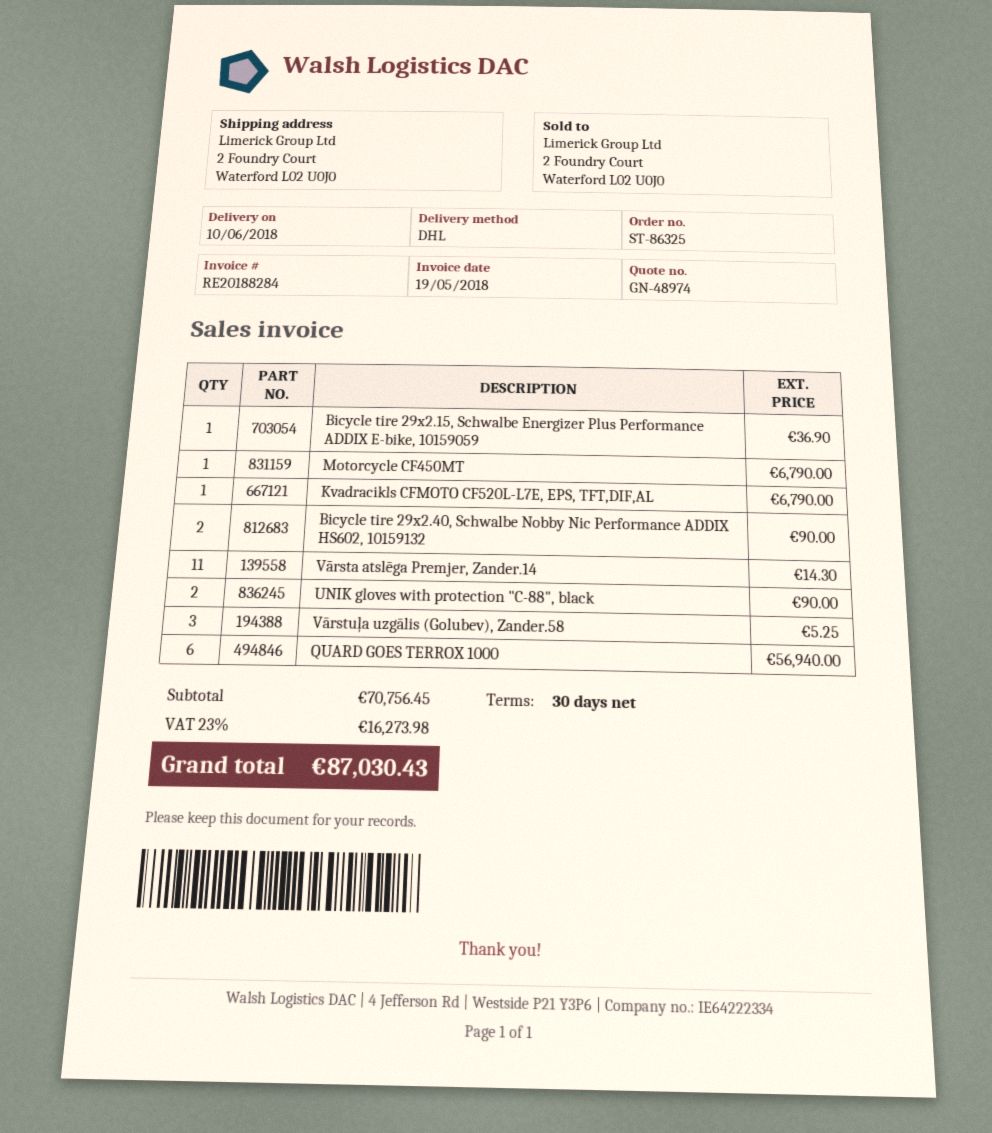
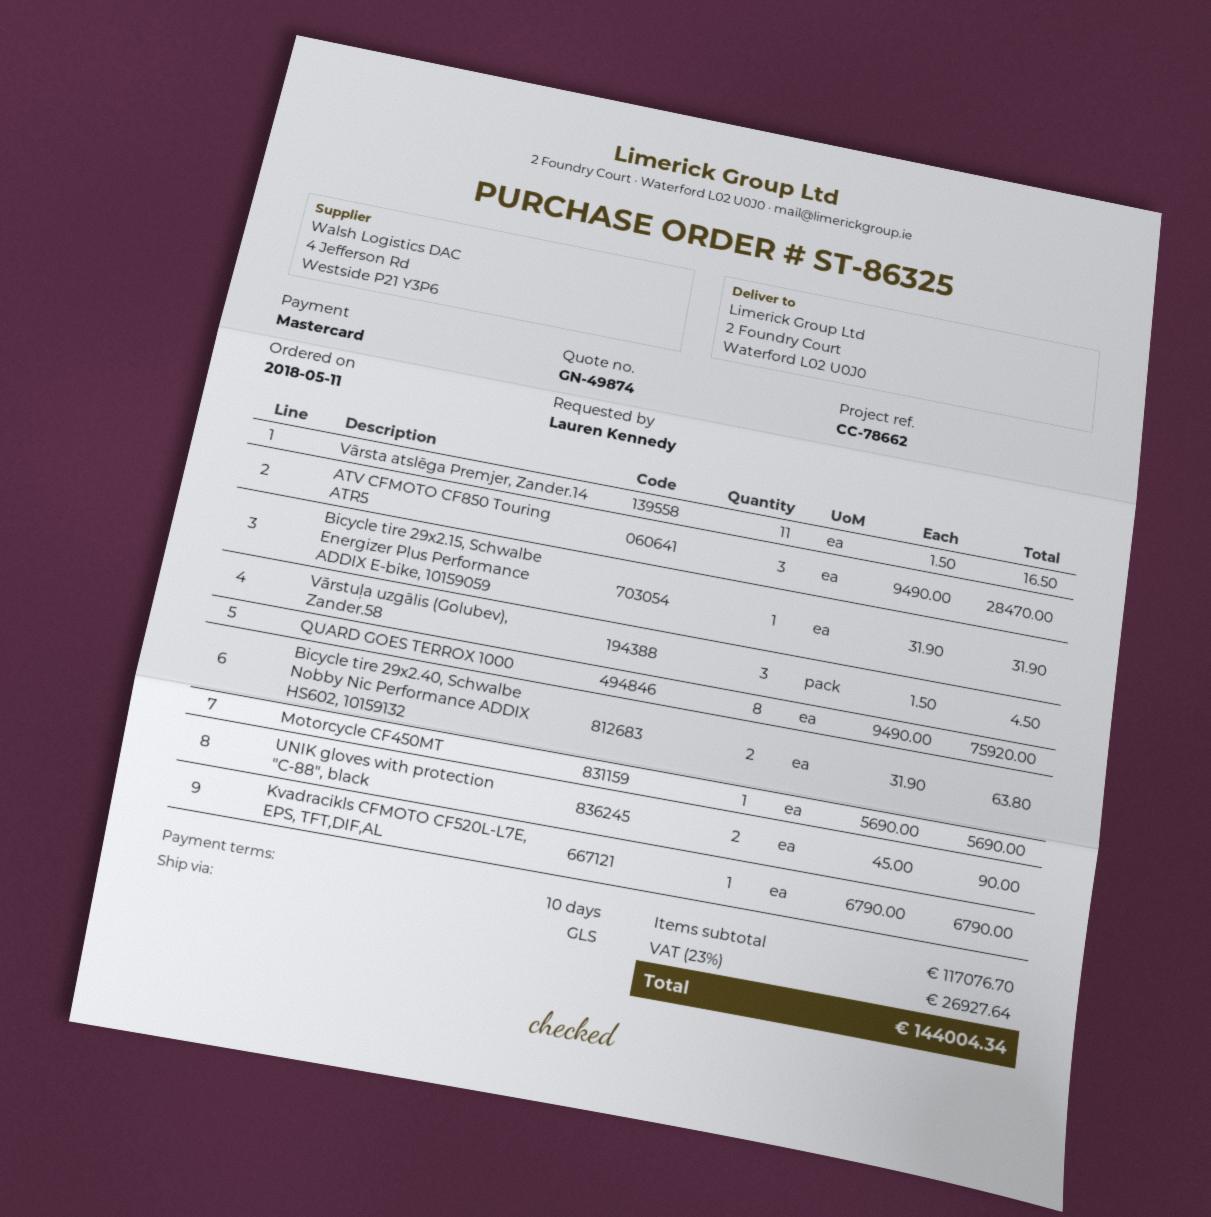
quote number: GN-48974 -> GN-49874
payment terms: 30 days -> 10 days
shipping method: DHL -> GLS
Bicycle tire 29x2.15, Schwalbe Energizer Plus Performance ADDIX E-bike, 10159059: 1 for 36.90 -> 1 for 31.90
Motorcycle CF450MT: 1 for 6790.00 -> 1 for 5690.00
Bicycle tire 29x2.40, Schwalbe Nobby Nic Performance ADDIX HS602, 10159132: 2 for 90.00 -> 2 for 63.80
Vārsta atslēga Premjer, Zander.14: 11 for 14.30 -> 11 for 16.50
Vārstuļa uzgālis (Golubev), Zander.58: 3 for 5.25 -> 3 for 4.50
QUARD GOES TERROX 1000: 6 for 56940.00 -> 8 for 75920.00
ATV CFMOTO CF850 Touring ATR5: none -> 3 for 28470.00
subtotal: 70756.45 -> 117076.70
tax: 23% = 16273.98 -> 23% = 26927.64
total: 87030.43 -> 144004.34

